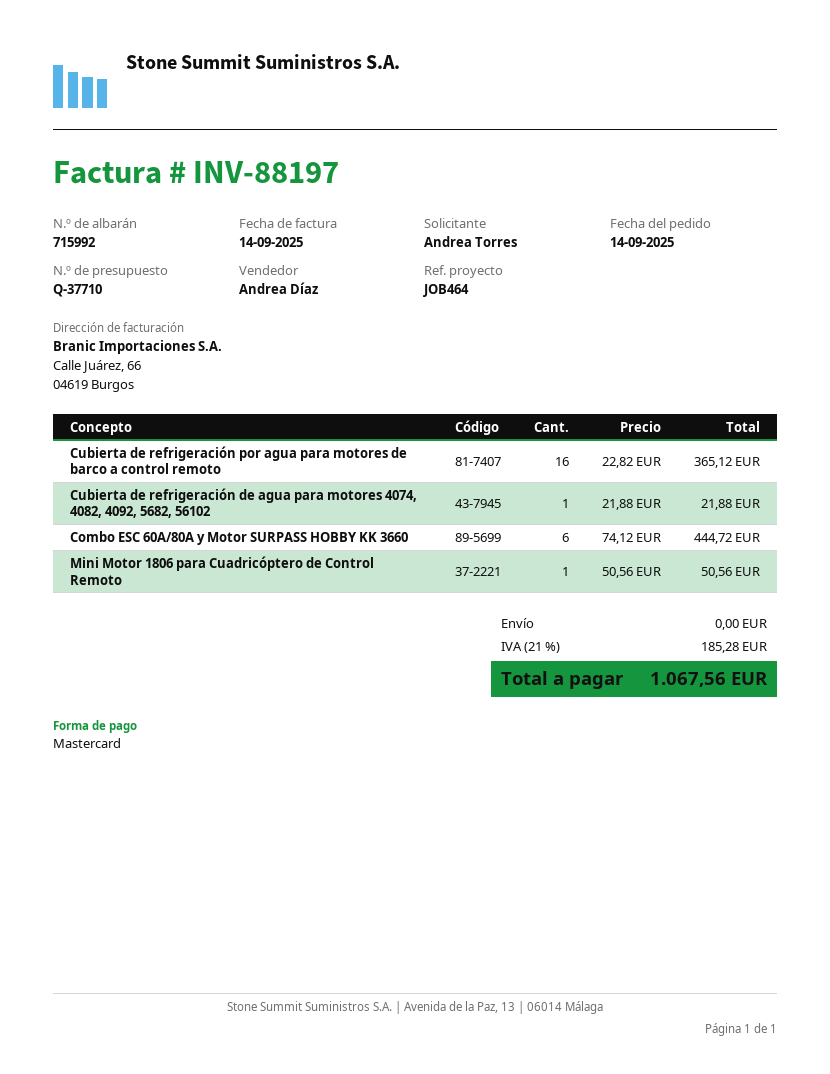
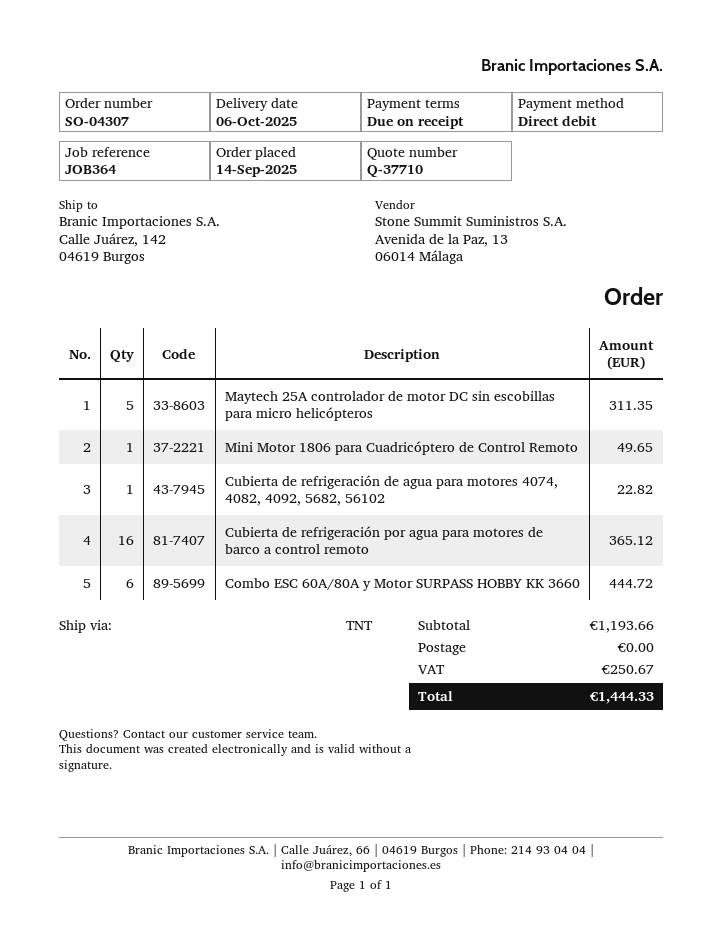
reference: JOB464 -> JOB364
payment method: Mastercard -> direct debit
Cubierta de refrigeración de agua para motores 4074, 4082, 4092, 5682, 56102: 1 for 21.88 -> 1 for 22.82
Mini Motor 1806 para Cuadricóptero de Control Remoto: 1 for 50.56 -> 1 for 49.65
Maytech 25A controlador de motor DC sin escobillas para micro helicópteros: none -> 5 for 311.35
tax: 185.28 -> 250.67
total: 1067.56 -> 1444.33

